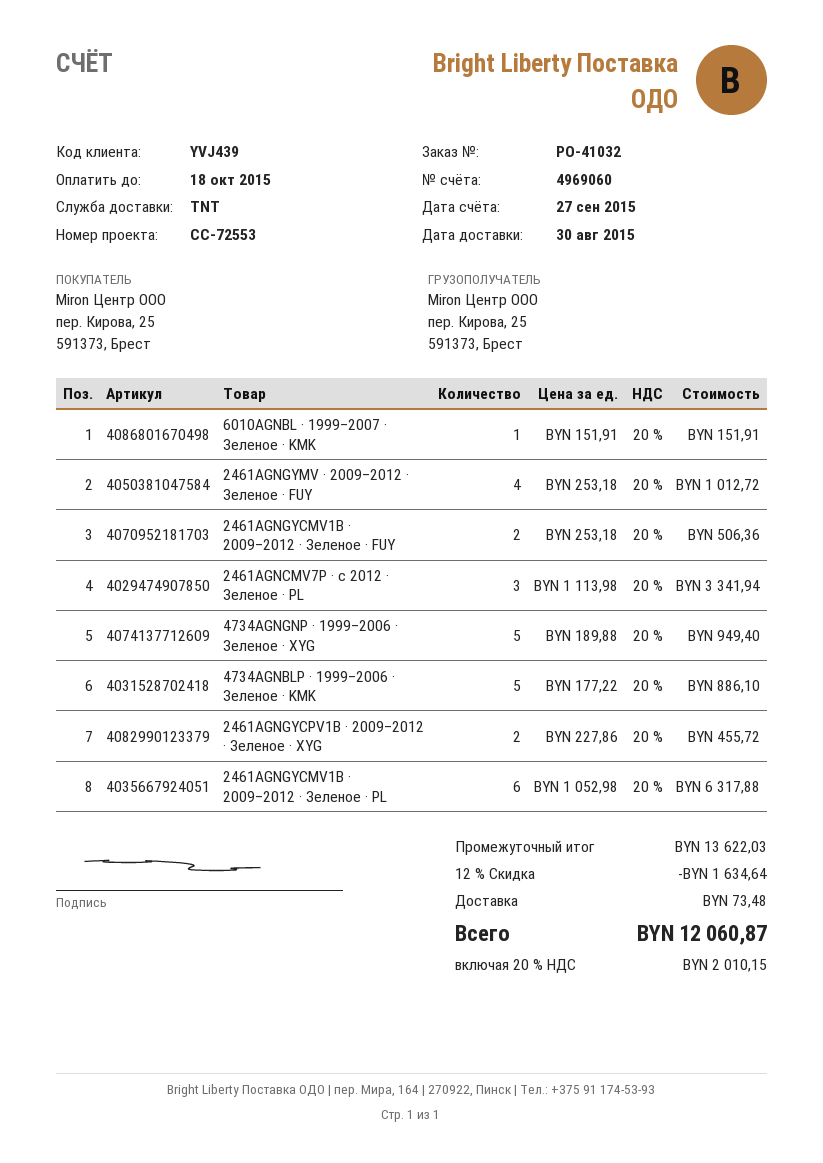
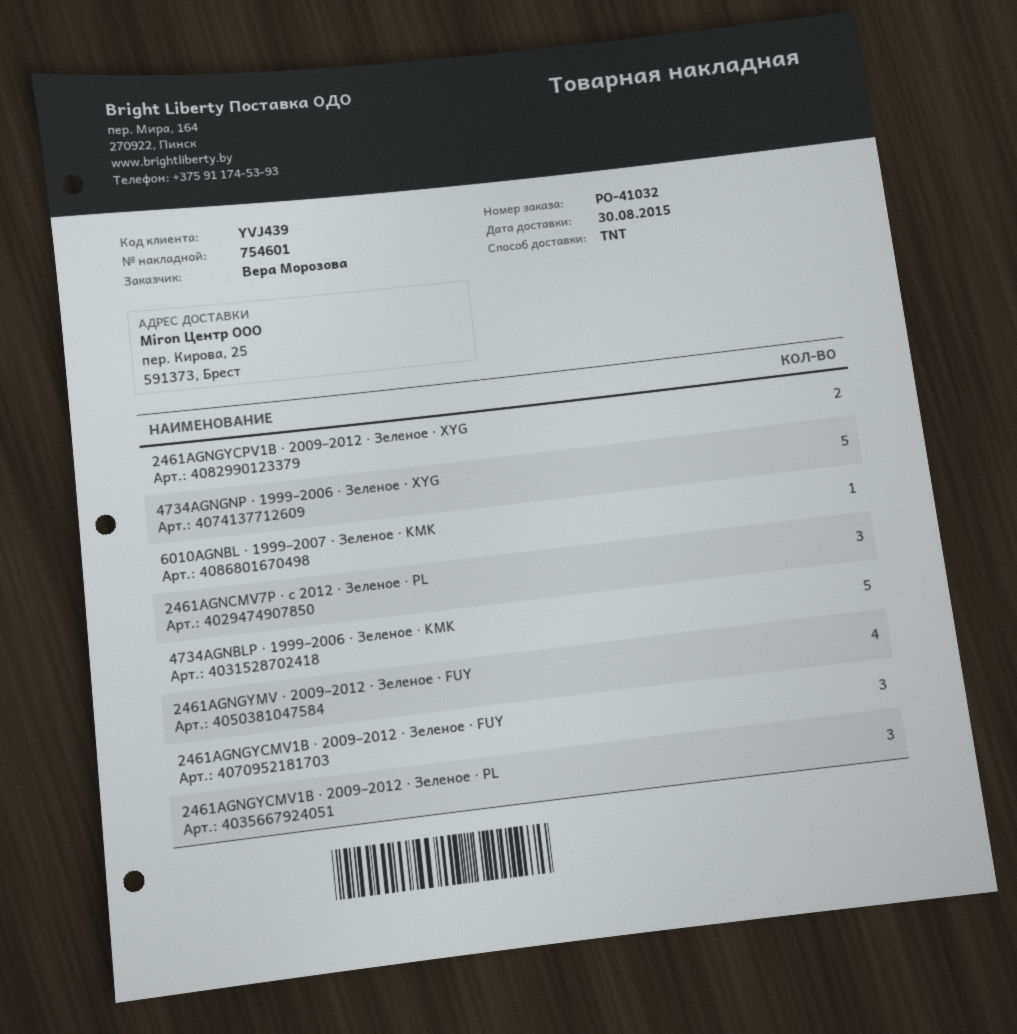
2461AGNGYCMV1B · 2009–2012 · Зеленое · FUY: 2 -> 3
2461AGNGYCMV1B · 2009–2012 · Зеленое · PL: 6 -> 3

